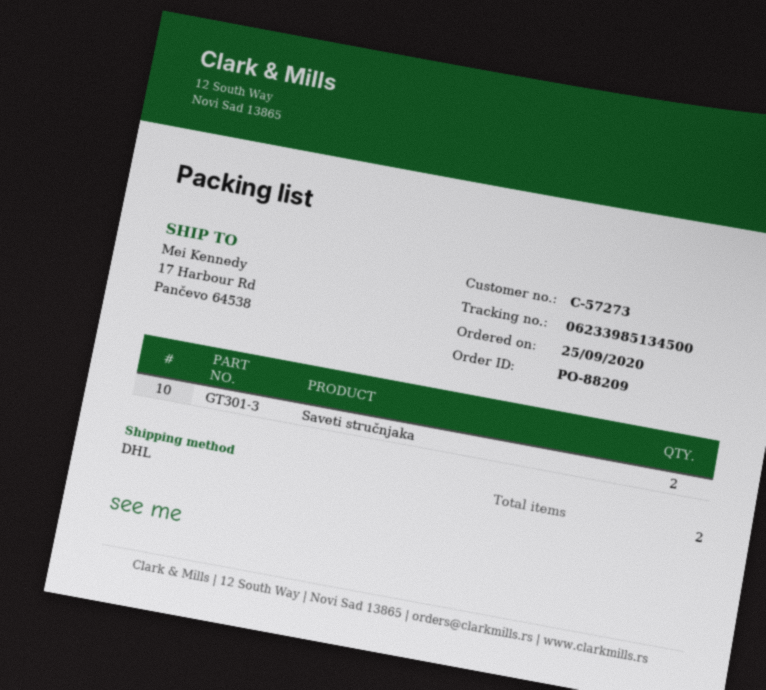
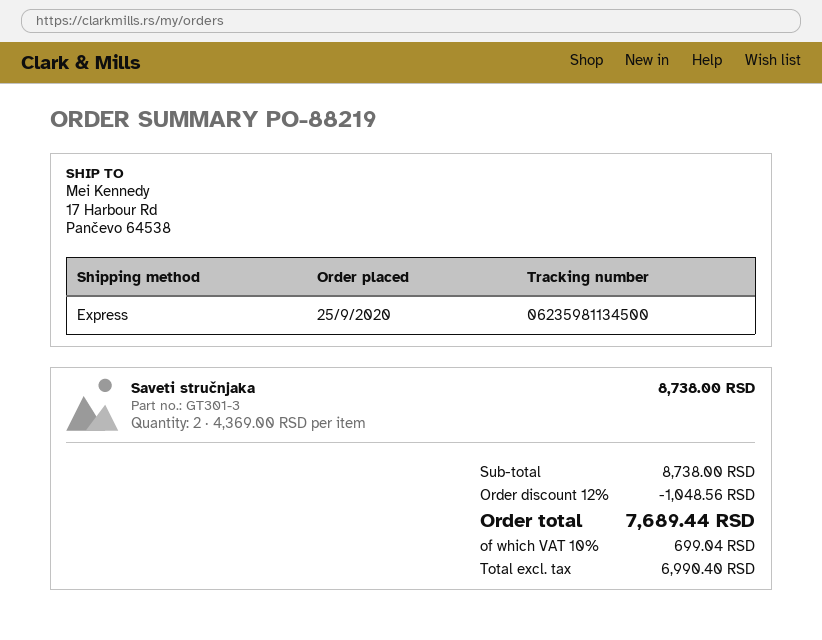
order number: PO-88209 -> PO-88219
shipping method: DHL -> express
tracking number: 06233985134500 -> 06235981134500

